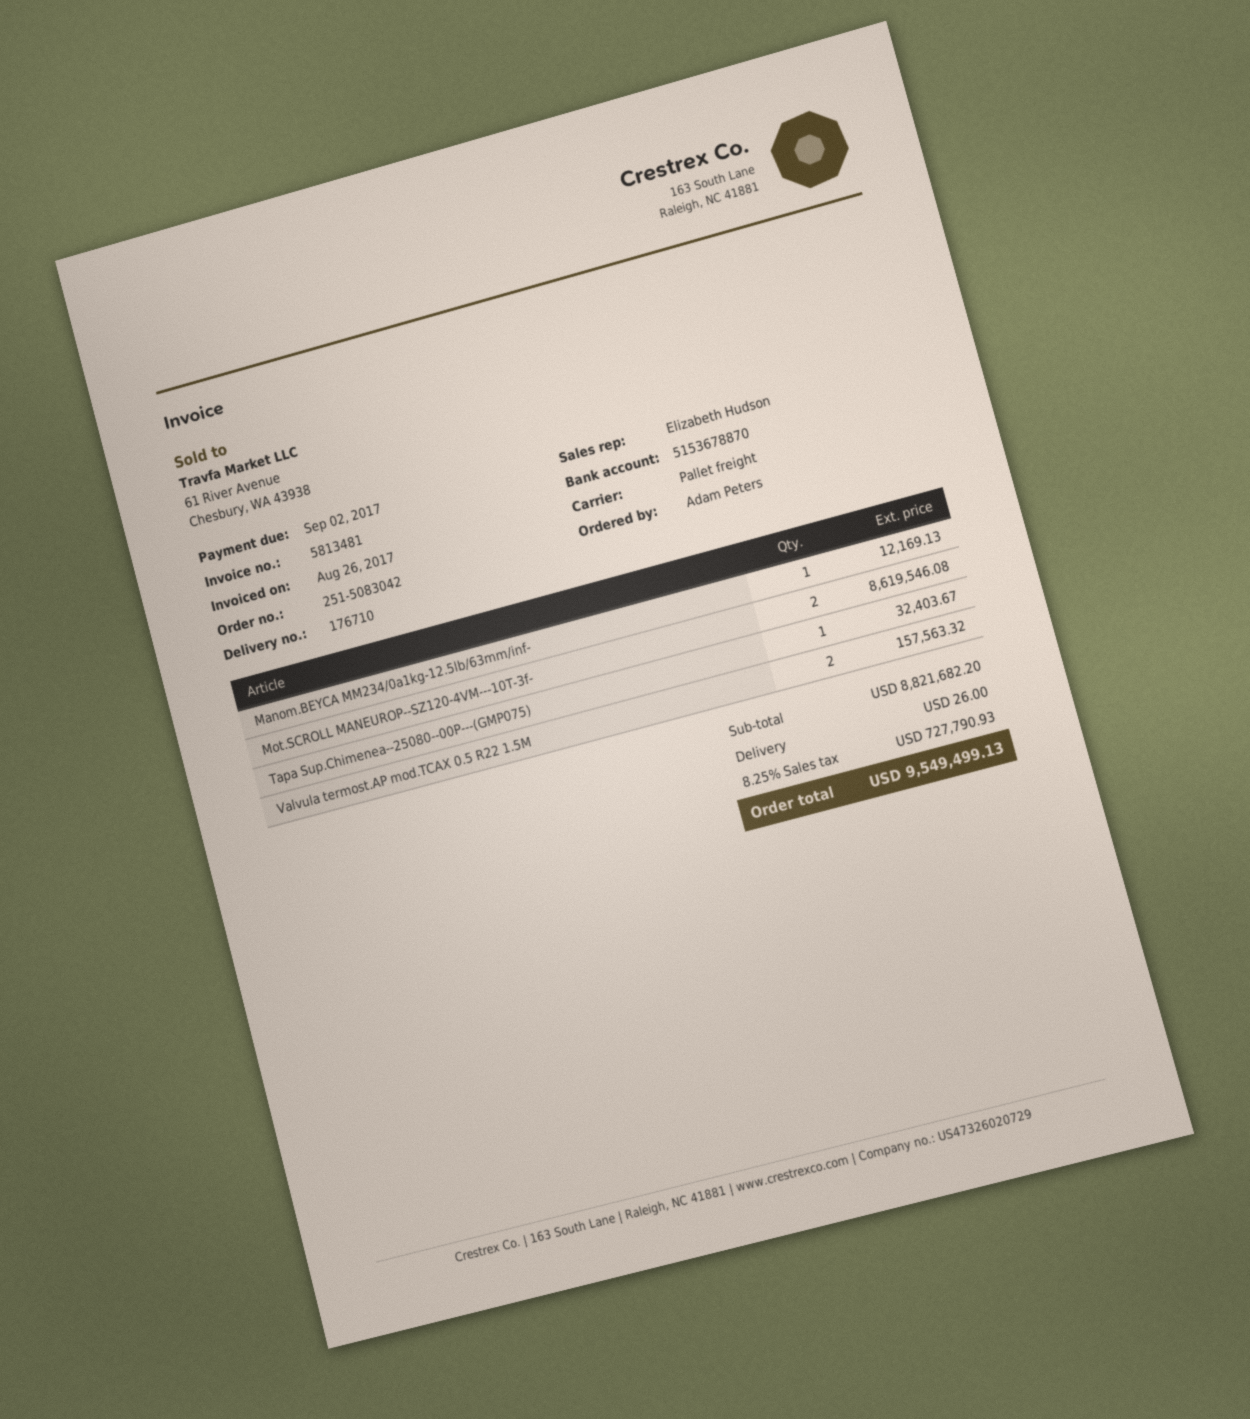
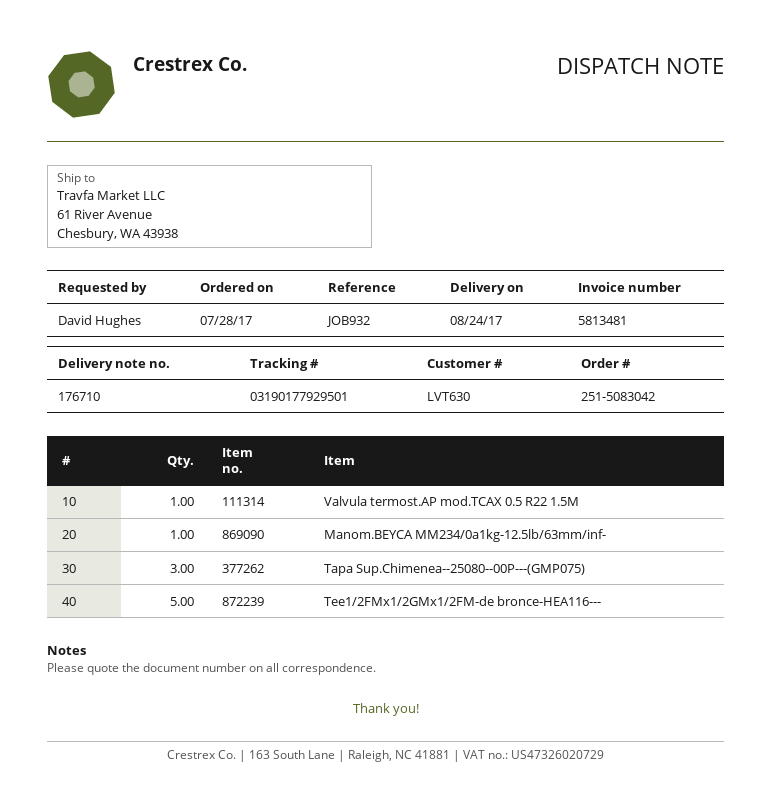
ordered by: Adam Peters -> David Hughes
Mot.SCROLL MANEUROP--SZ120-4VM---10T-3f-: 2 -> none
Tapa Sup.Chimenea--25080--00P---(GMP075): 1 -> 3
Valvula termost.AP mod.TCAX 0.5 R22 1.5M: 2 -> 1
Tee1/2FMx1/2GMx1/2FM-de bronce-HEA116---: none -> 5

